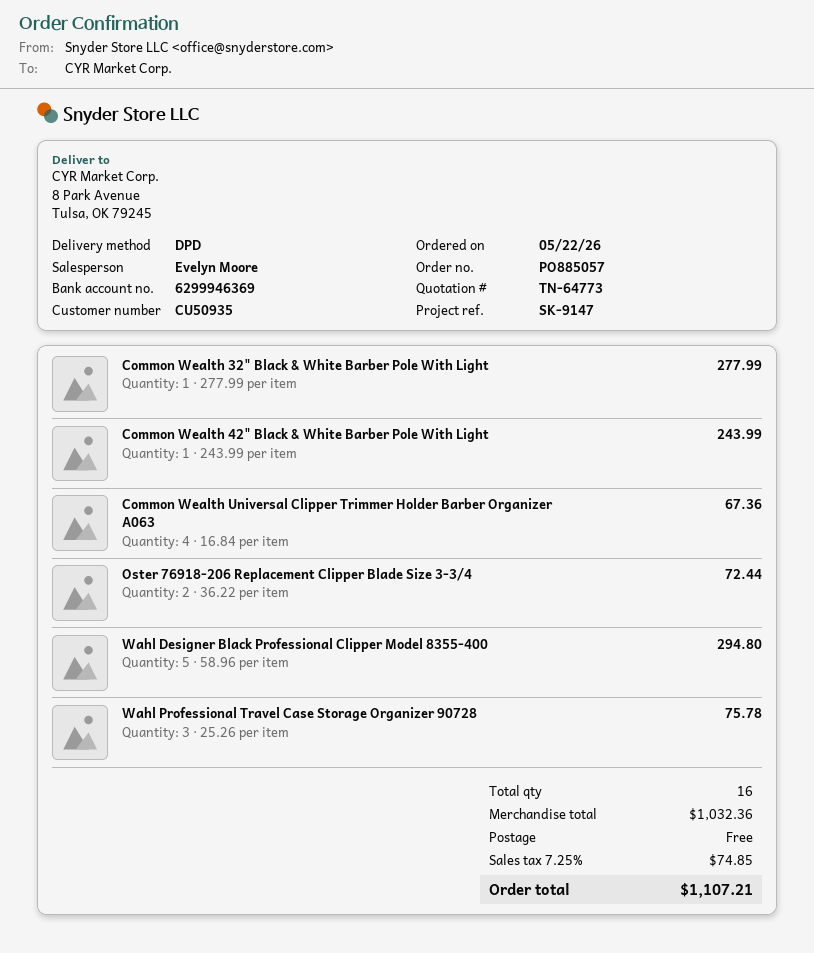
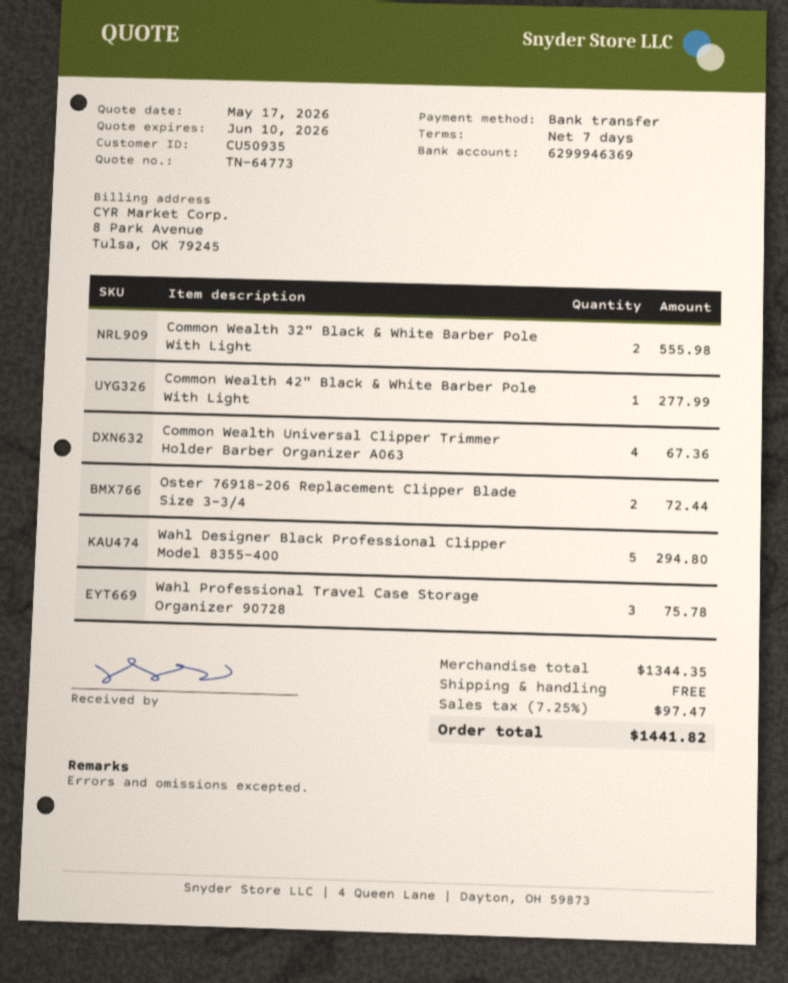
Common Wealth 32" Black & White Barber Pole With Light: 1 for 277.99 -> 2 for 555.98
Common Wealth 42" Black & White Barber Pole With Light: 1 for 243.99 -> 1 for 277.99
subtotal: 1032.36 -> 1344.35
tax: 7.25% = 74.85 -> 7.25% = 97.47
total: 1107.21 -> 1441.82

